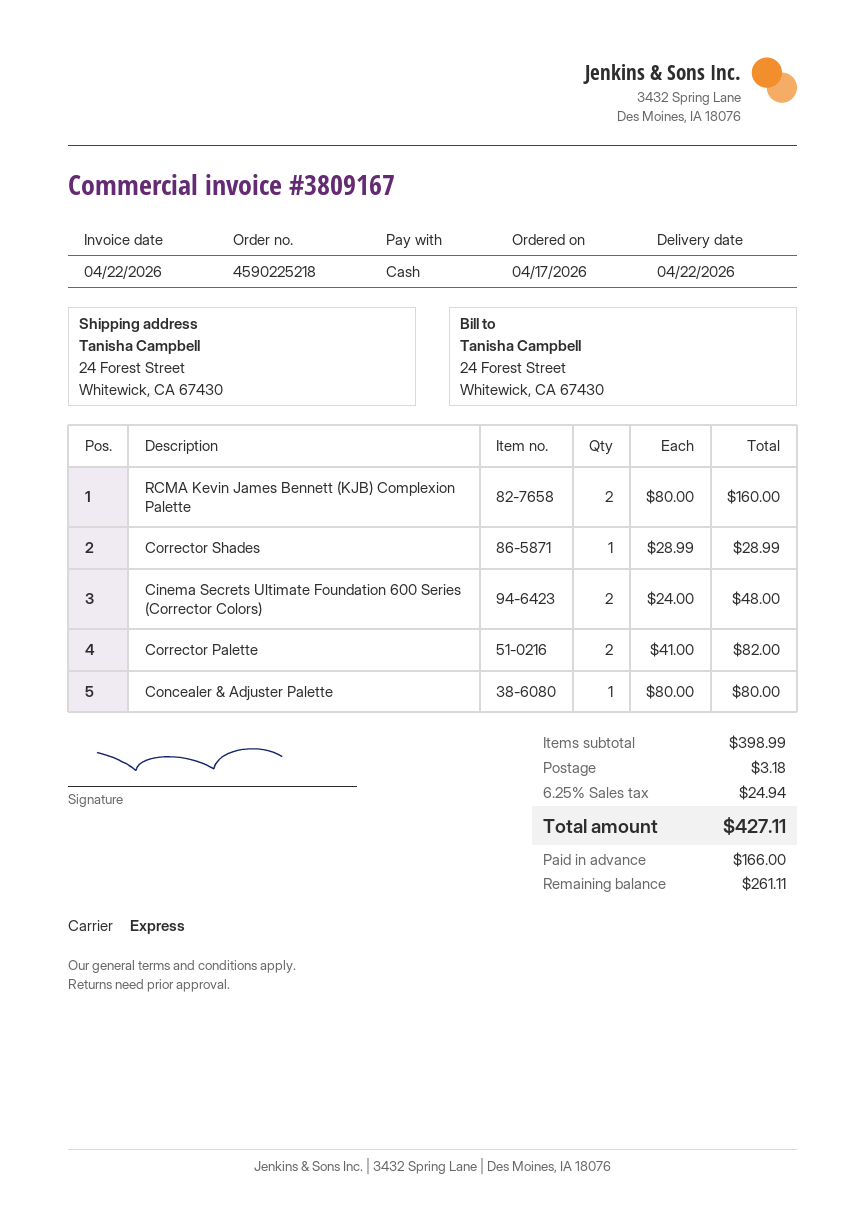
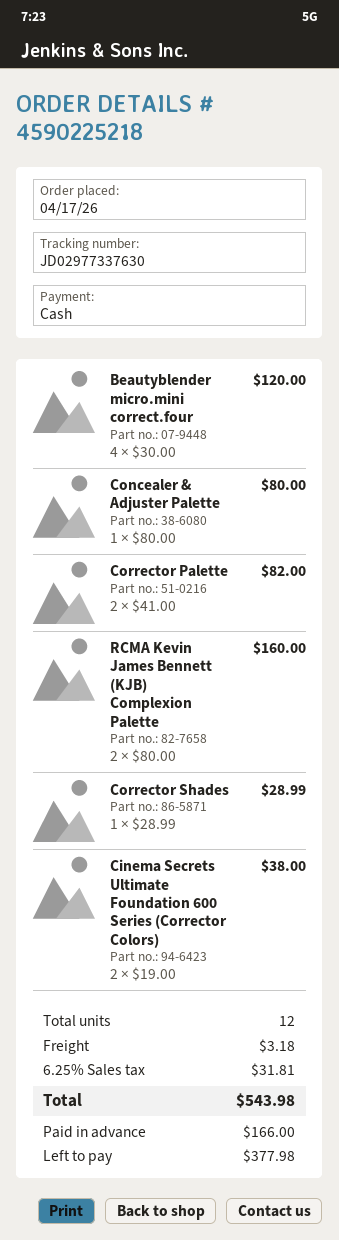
Cinema Secrets Ultimate Foundation 600 Series (Corrector Colors): 2 x 24.00 = 48.00 -> 2 x 19.00 = 38.00
Beautyblender micro.mini correct.four: none -> 4 x 30.00 = 120.00
tax: 6.25% = 24.94 -> 6.25% = 31.81
total: 427.11 -> 543.98
balance: 261.11 -> 377.98

